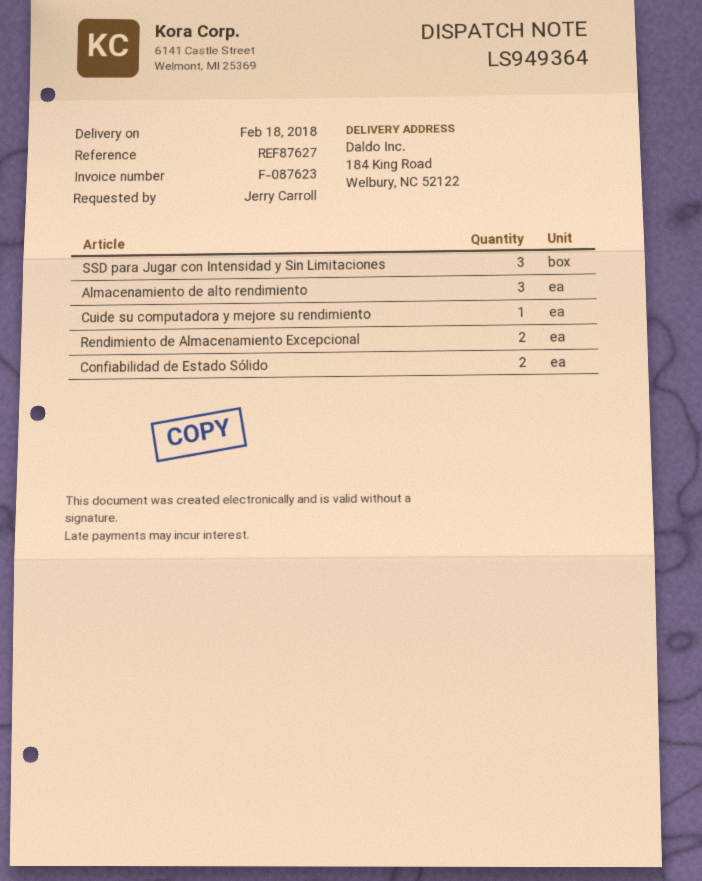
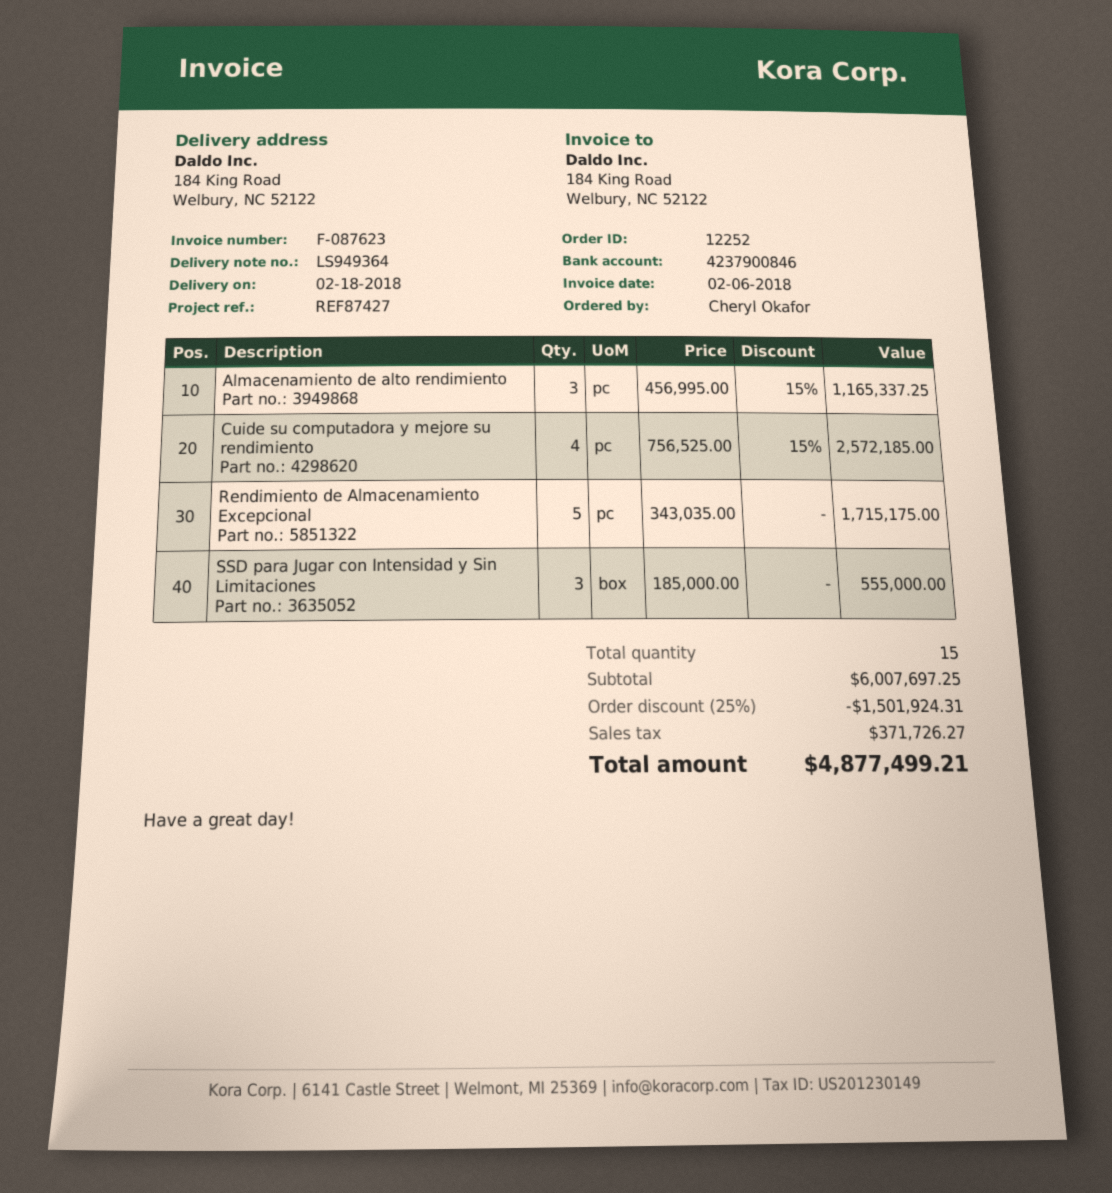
reference: REF87627 -> REF87427
ordered by: Jerry Carroll -> Cheryl Okafor
Cuide su computadora y mejore su rendimiento: 1 -> 4
Rendimiento de Almacenamiento Excepcional: 2 -> 5
Confiabilidad de Estado Sólido: 2 -> none

